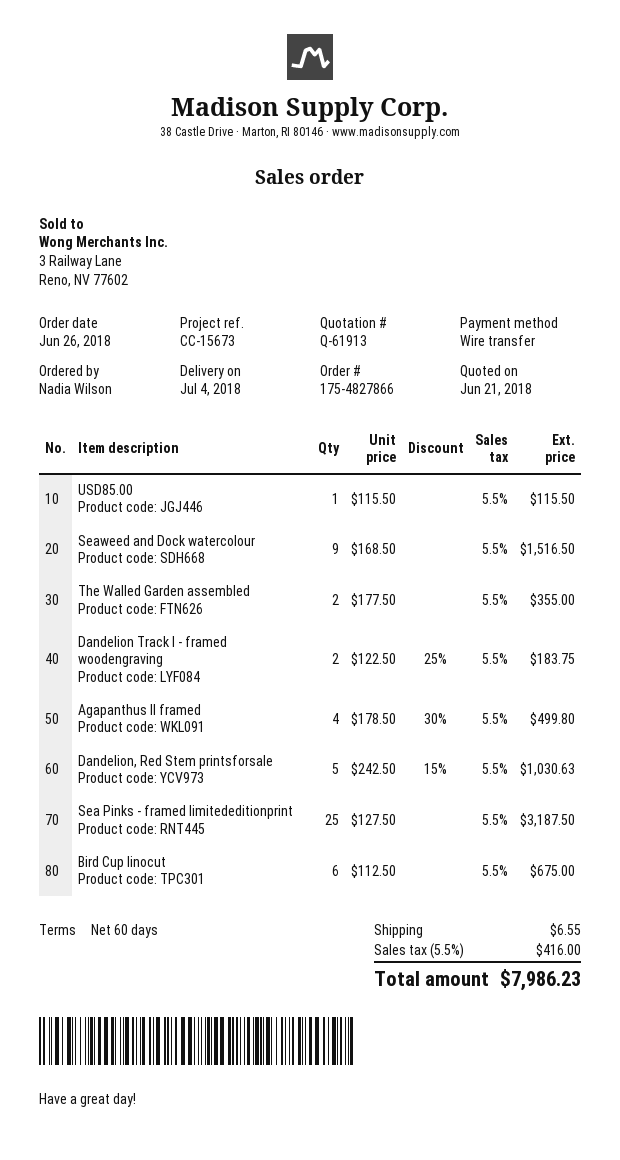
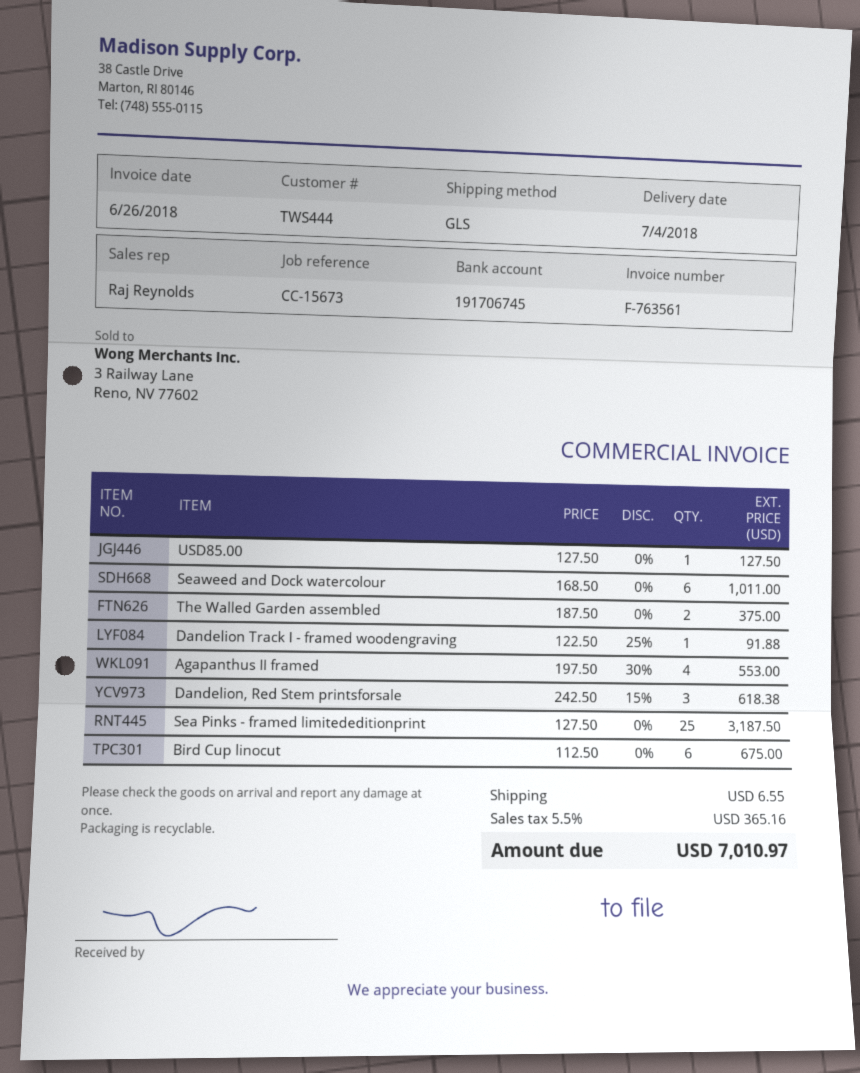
USD85.00: 1 x 115.50 = 115.50 -> 1 x 127.50 = 127.50
Seaweed and Dock watercolour: 9 x 168.50 = 1516.50 -> 6 x 168.50 = 1011.00
The Walled Garden assembled: 2 x 177.50 = 355.00 -> 2 x 187.50 = 375.00
Dandelion Track I - framed woodengraving: 2 x 122.50 - 25% = 183.75 -> 1 x 122.50 - 25% = 91.88
Agapanthus II framed: 4 x 178.50 - 30% = 499.80 -> 4 x 197.50 - 30% = 553.00
Dandelion, Red Stem printsforsale: 5 x 242.50 - 15% = 1030.63 -> 3 x 242.50 - 15% = 618.38
tax: 5.5% = 416.00 -> 5.5% = 365.16
total: 7986.23 -> 7010.97

